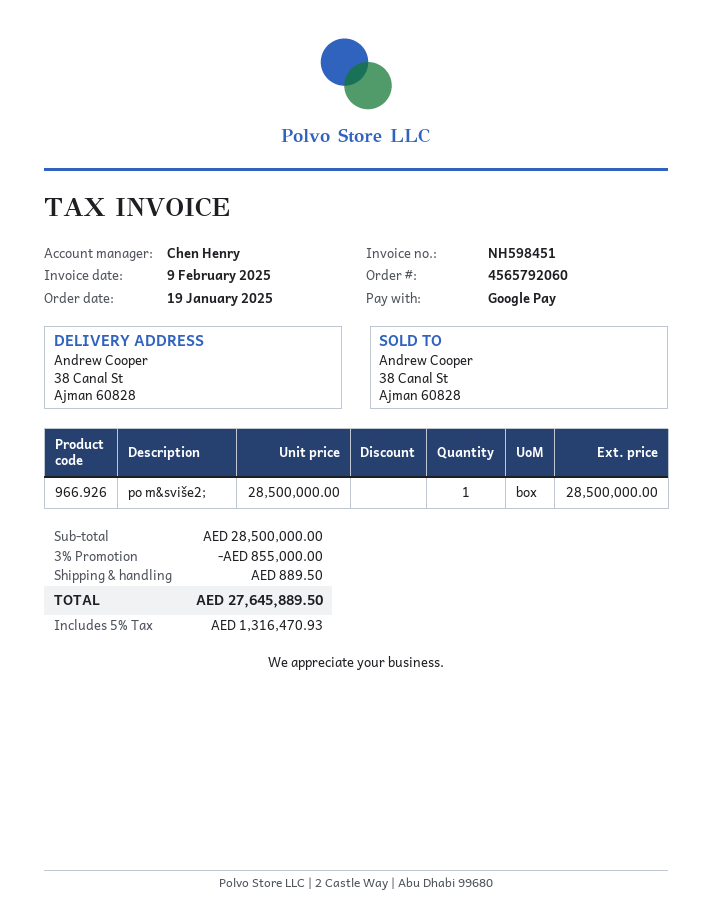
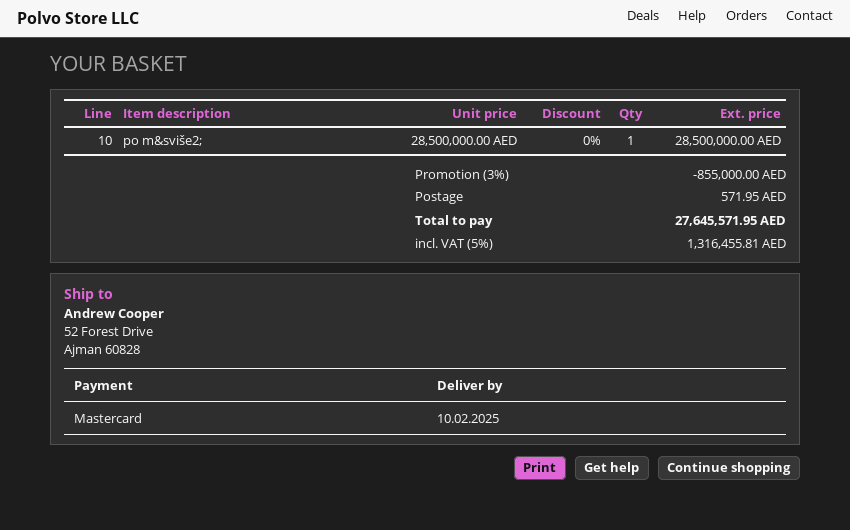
payment method: Google Pay -> Mastercard
ship to: 38 Canal St, Ajman 60828 -> 52 Forest Drive, Ajman 60828
shipping: 889.50 -> 571.95
tax: 5% = 1316470.93 -> 5% = 1316455.81
total: 27645889.50 -> 27645571.95

